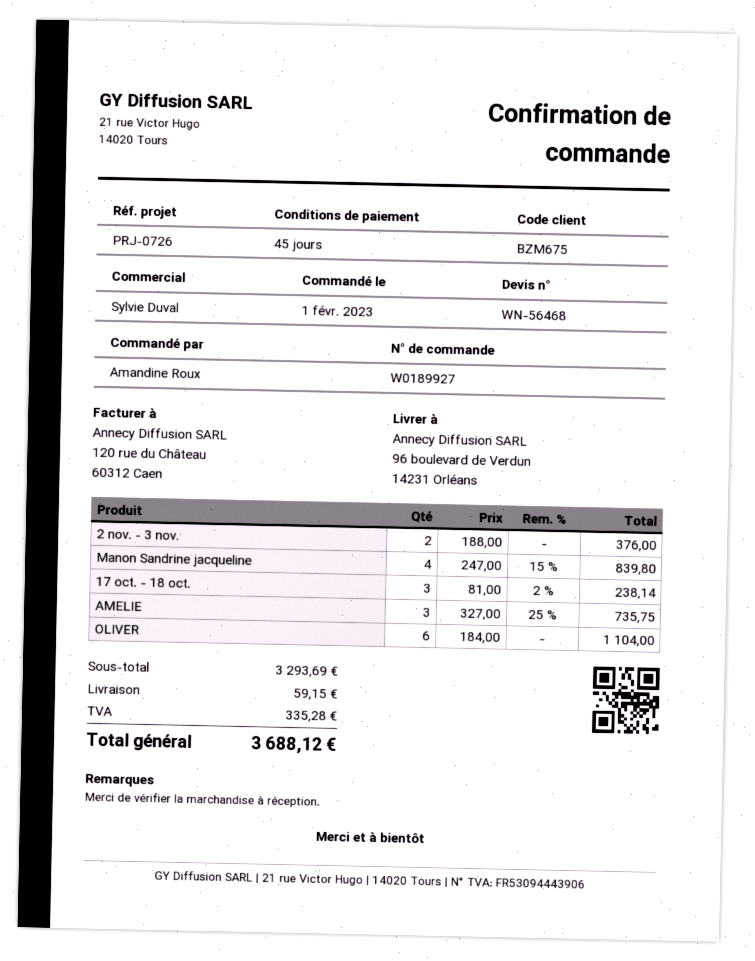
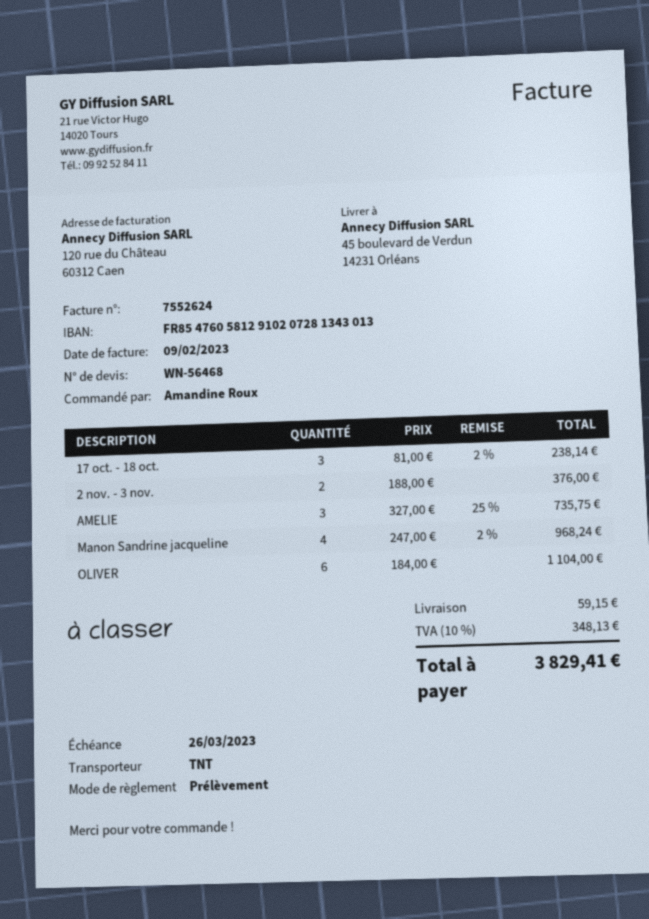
ship to: 96 boulevard de Verdun, 14231 Orléans -> 45 boulevard de Verdun, 14231 Orléans
Manon Sandrine jacqueline: 4 x 247.00 - 15% = 839.80 -> 4 x 247.00 - 2% = 968.24
tax: 335.28 -> 348.13
total: 3688.12 -> 3829.41

